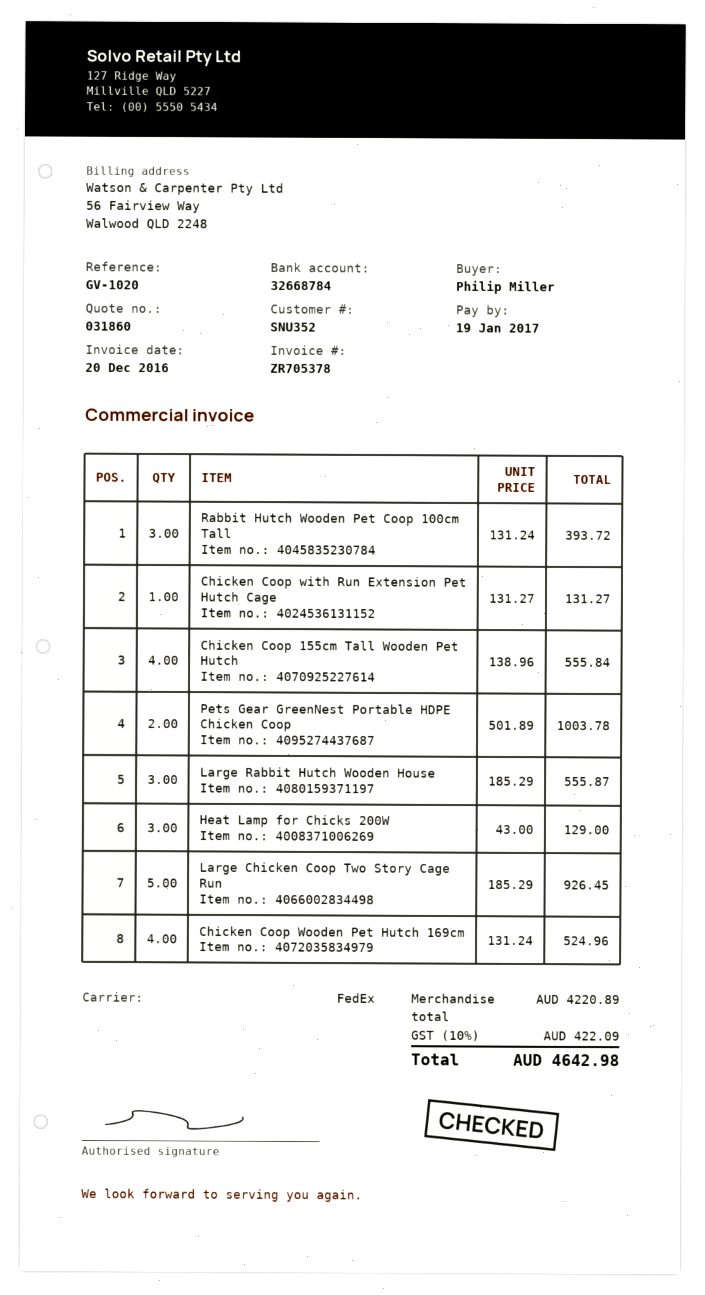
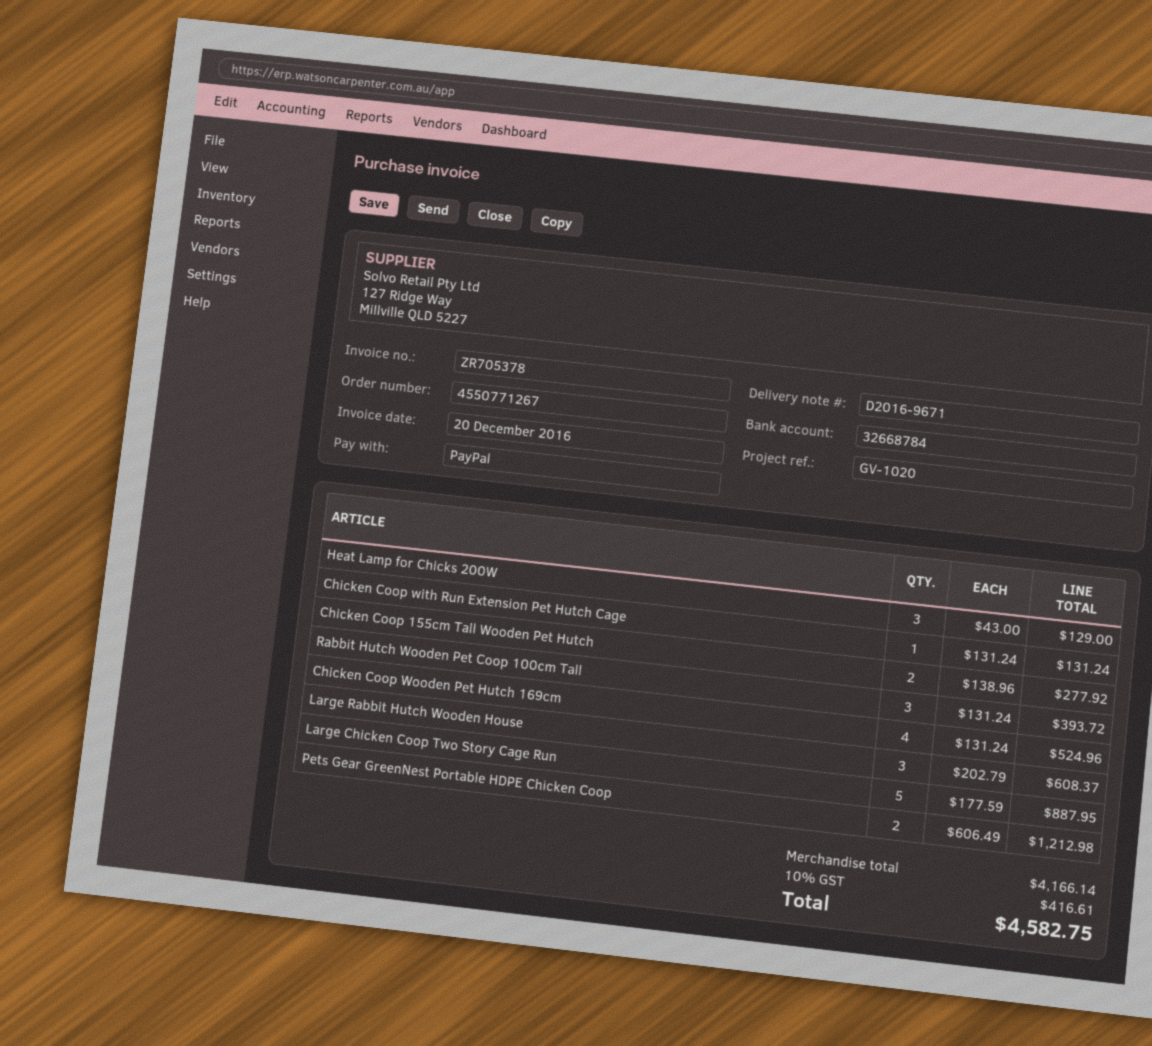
Chicken Coop with Run Extension Pet Hutch Cage: 1 x 131.27 = 131.27 -> 1 x 131.24 = 131.24
Chicken Coop 155cm Tall Wooden Pet Hutch: 4 x 138.96 = 555.84 -> 2 x 138.96 = 277.92
Pets Gear GreenNest Portable HDPE Chicken Coop: 2 x 501.89 = 1003.78 -> 2 x 606.49 = 1212.98
Large Rabbit Hutch Wooden House: 3 x 185.29 = 555.87 -> 3 x 202.79 = 608.37
Large Chicken Coop Two Story Cage Run: 5 x 185.29 = 926.45 -> 5 x 177.59 = 887.95
subtotal: 4220.89 -> 4166.14
tax: 10% = 422.09 -> 10% = 416.61
total: 4642.98 -> 4582.75

